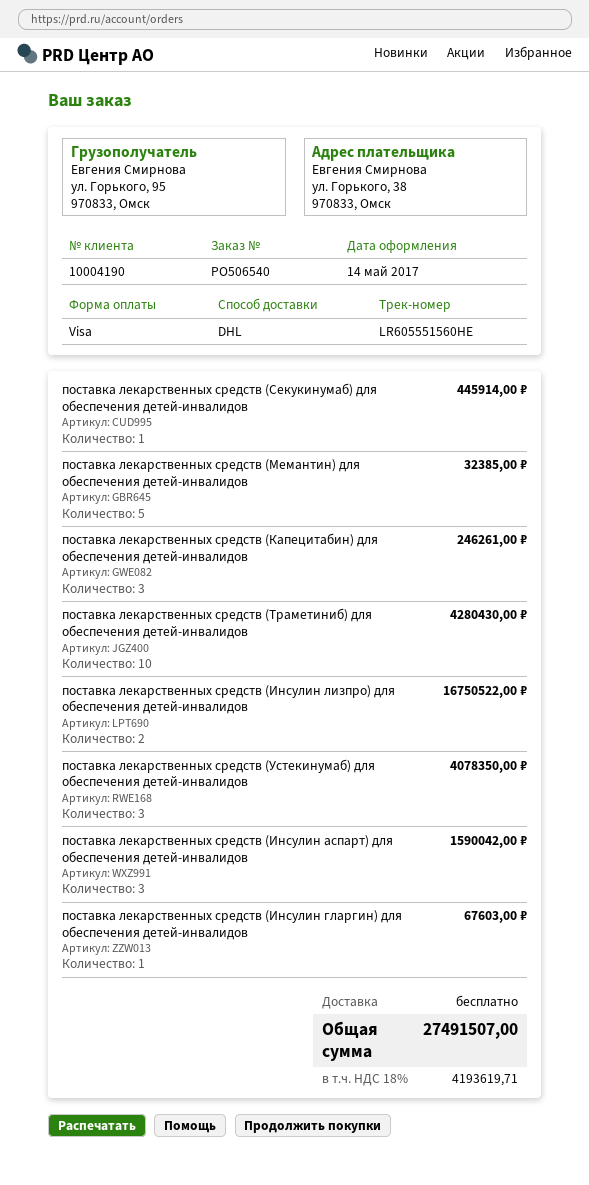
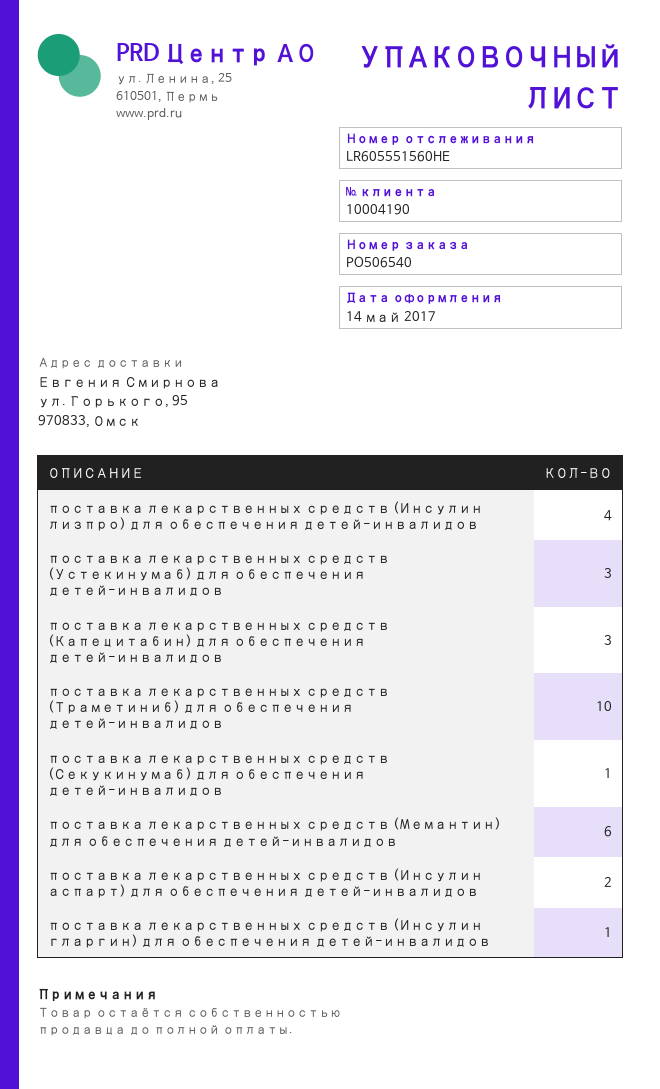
поставка лекарственных средств (Мемантин) для обеспечения детей-инвалидов: 5 -> 6
поставка лекарственных средств (Инсулин лизпро) для обеспечения детей-инвалидов: 2 -> 4
поставка лекарственных средств (Инсулин аспарт) для обеспечения детей-инвалидов: 3 -> 2

